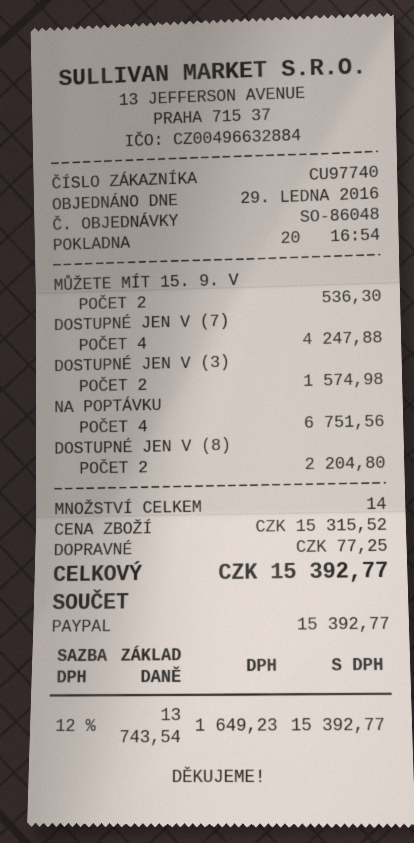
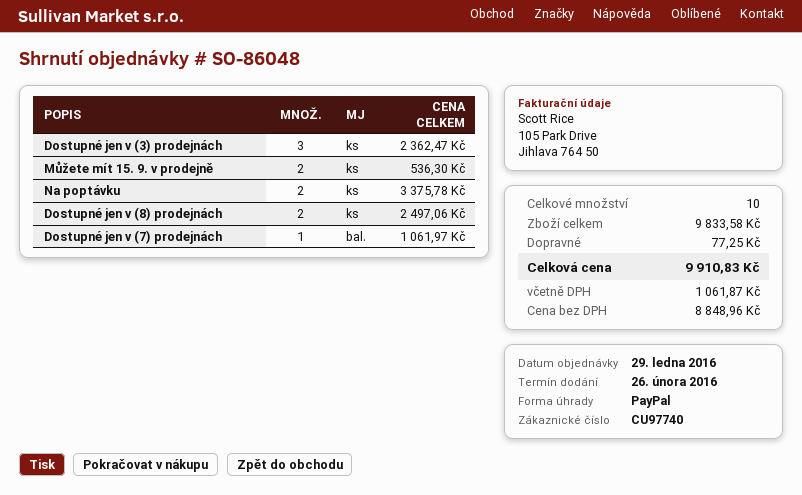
DOSTUPNÉ JEN V (7): 4 for 4247.88 -> 1 for 1061.97
DOSTUPNÉ JEN V (3): 2 for 1574.98 -> 3 for 2362.47
NA POPTÁVKU: 4 for 6751.56 -> 2 for 3375.78
DOSTUPNÉ JEN V (8): 2 for 2204.80 -> 2 for 2497.06
total quantity: 14 -> 10
subtotal: 15315.52 -> 9833.58
net: 13743.54 -> 8848.96
tax: 1649.23 -> 1061.87
total: 15392.77 -> 9910.83

